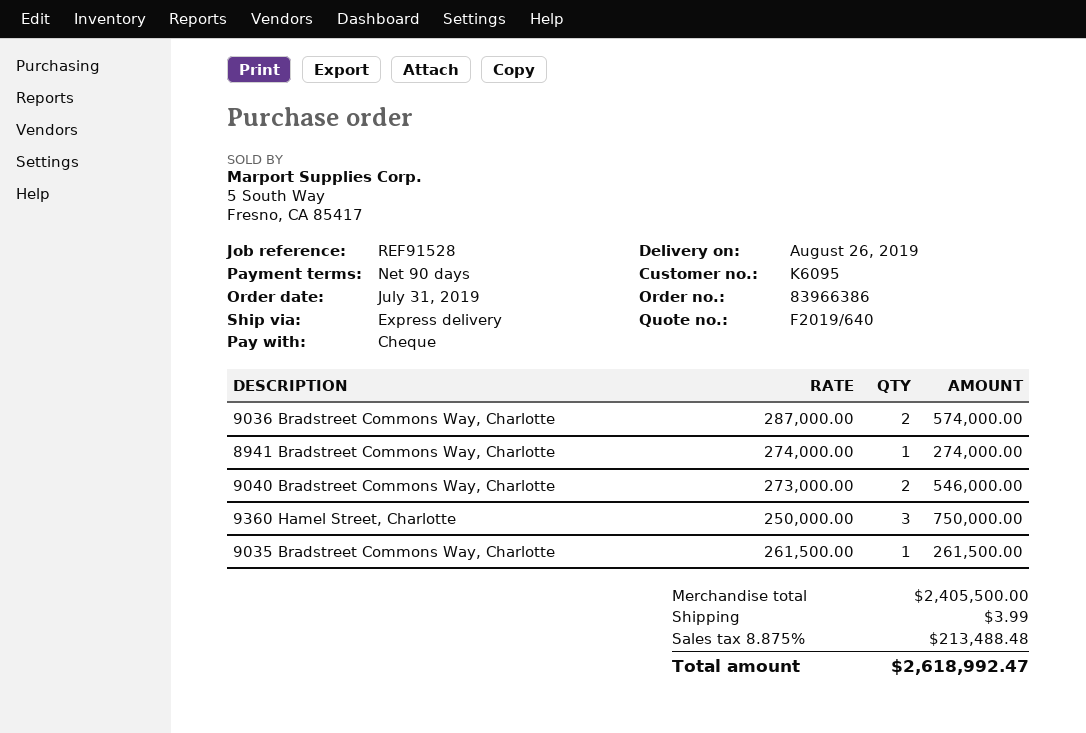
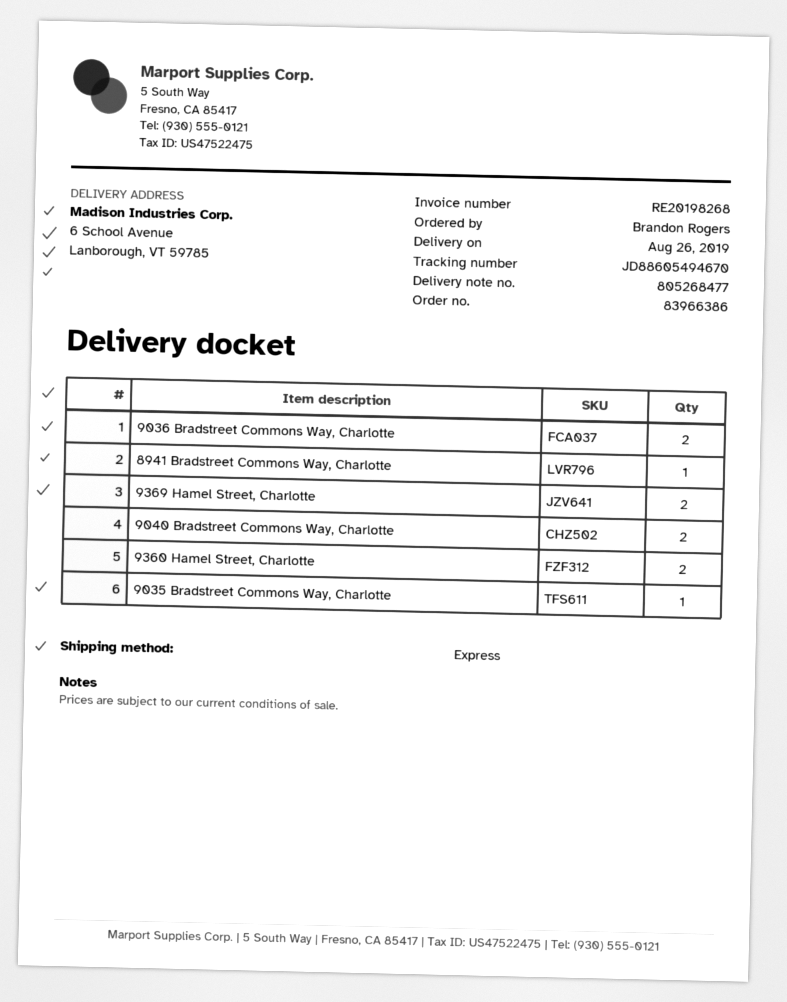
9360 Hamel Street, Charlotte: 3 -> 2
9369 Hamel Street, Charlotte: none -> 2

